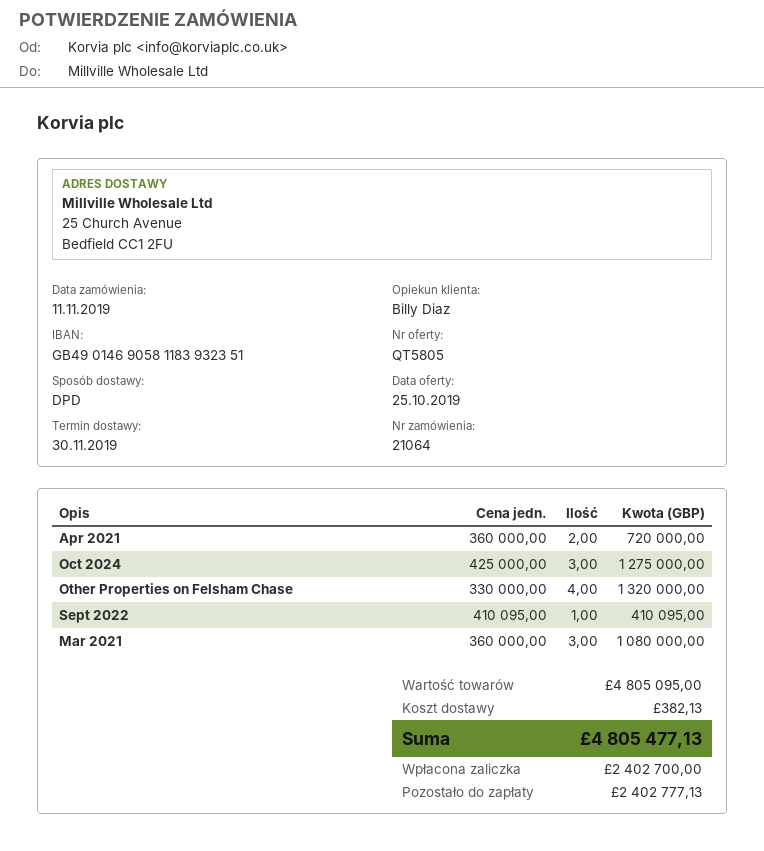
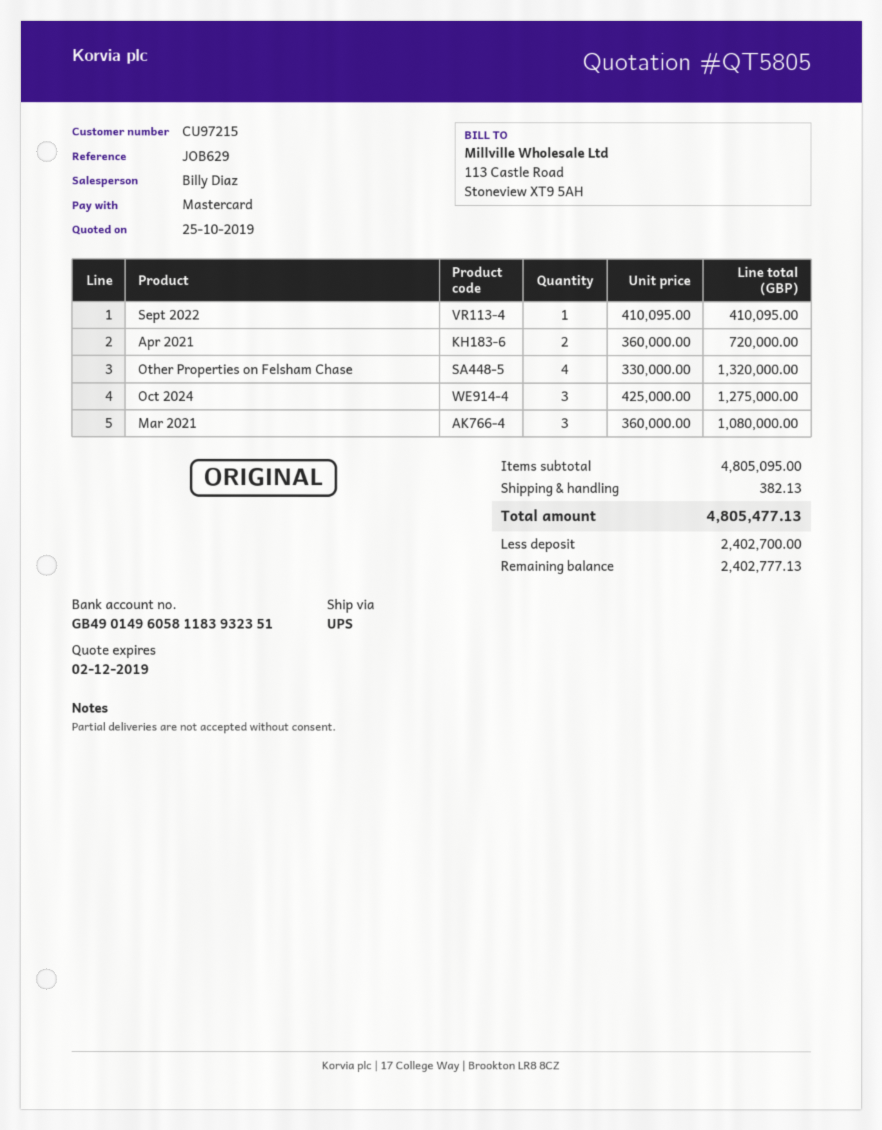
bank account: GB49014690581183932351 -> GB49014960581183932351
shipping method: DPD -> UPS

